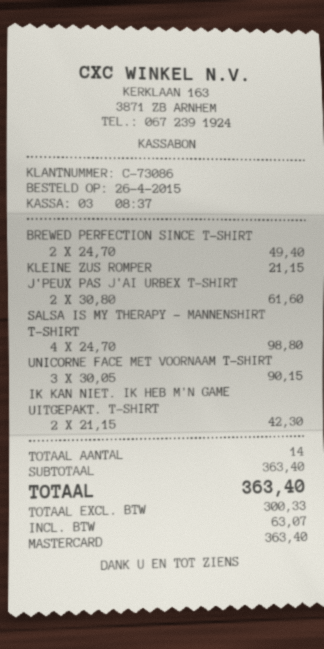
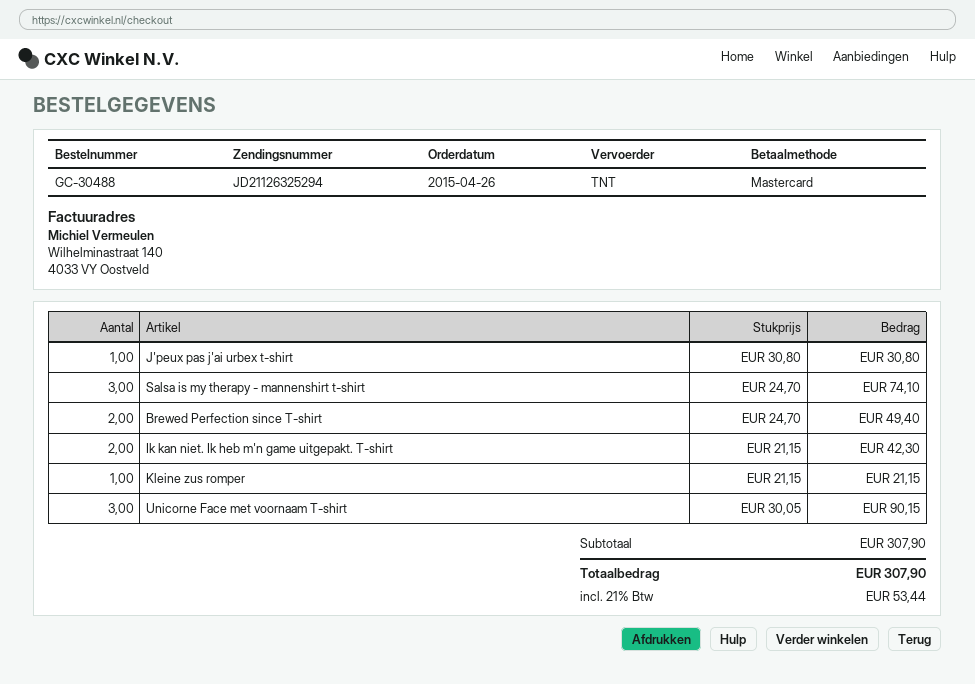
J'PEUX PAS J'AI URBEX T-SHIRT: 2 x 30.80 = 61.60 -> 1 x 30.80 = 30.80
SALSA IS MY THERAPY - MANNENSHIRT T-SHIRT: 4 x 24.70 = 98.80 -> 3 x 24.70 = 74.10
subtotal: 363.40 -> 307.90
tax: 63.07 -> 53.44
total: 363.40 -> 307.90

